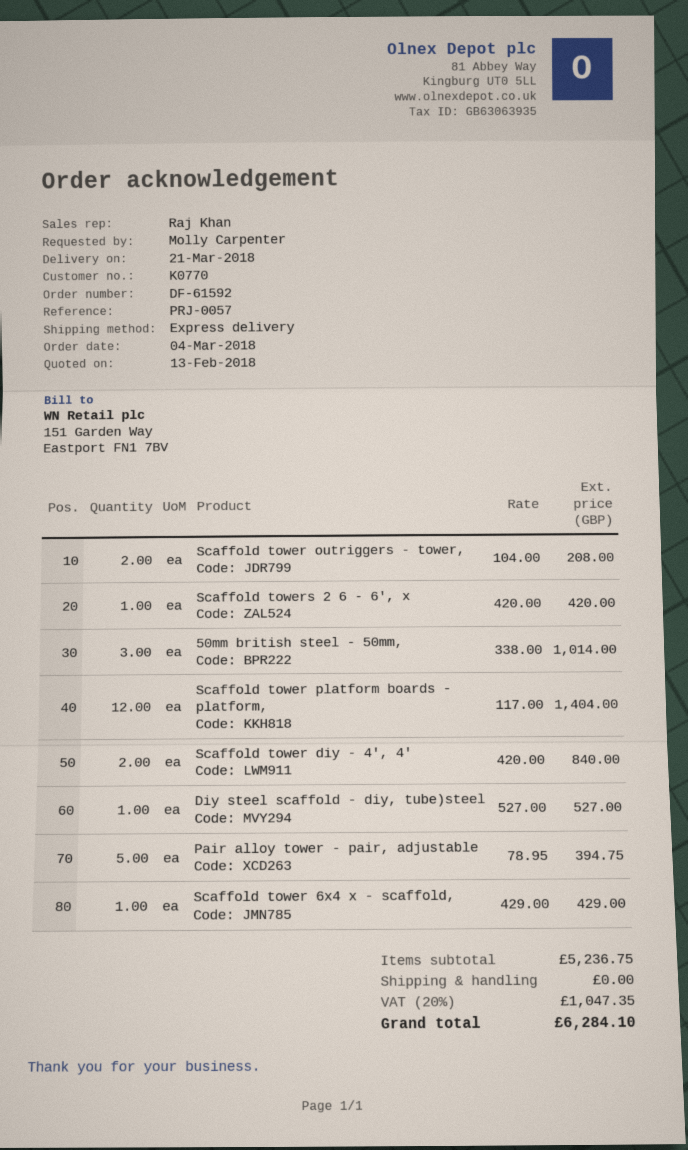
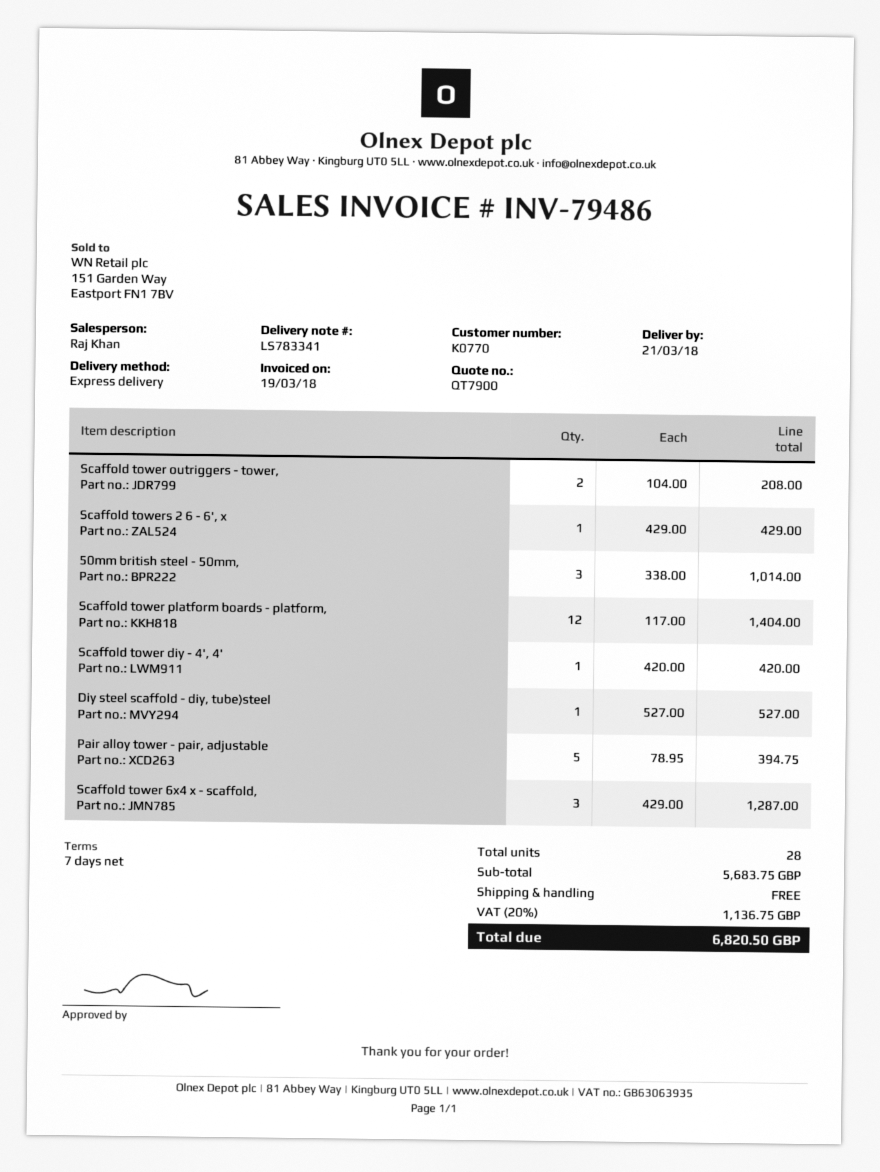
Scaffold towers 2 6 - 6', x: 1 x 420.00 = 420.00 -> 1 x 429.00 = 429.00
Scaffold tower diy - 4', 4': 2 x 420.00 = 840.00 -> 1 x 420.00 = 420.00
Scaffold tower 6x4 x - scaffold,: 1 x 429.00 = 429.00 -> 3 x 429.00 = 1287.00
subtotal: 5236.75 -> 5683.75
tax: 20% = 1047.35 -> 20% = 1136.75
total: 6284.10 -> 6820.50

